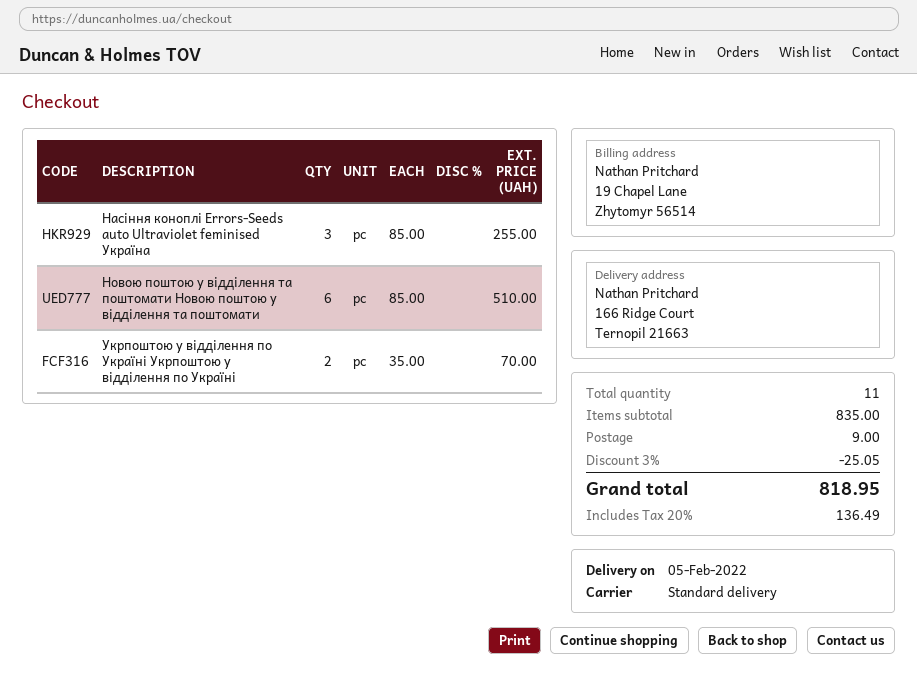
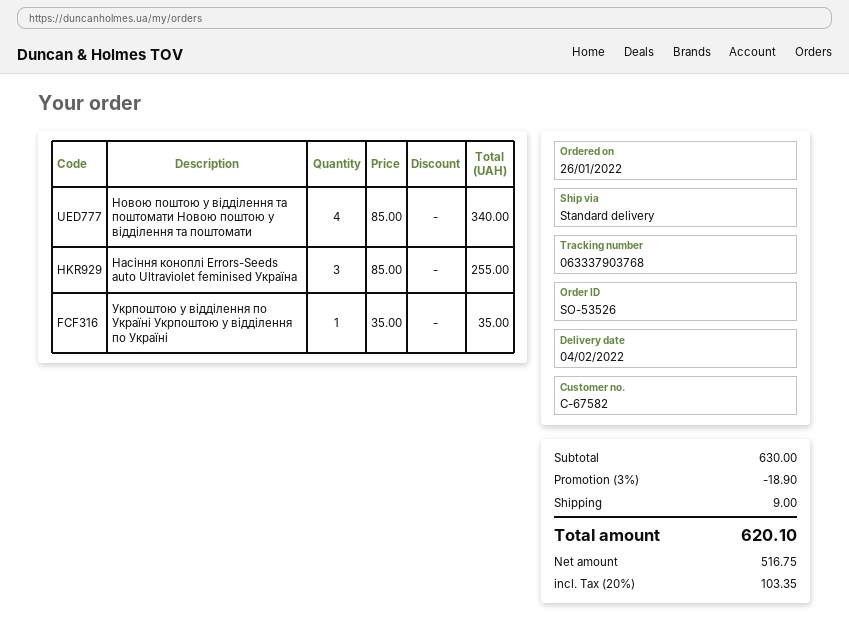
delivery date: 2022-02-05 -> 2022-02-04
Новою поштою у відділення та поштомати Новою поштою у відділення та поштомати: 6 x 85.00 = 510.00 -> 4 x 85.00 = 340.00
Укрпоштою у відділення по Україні Укрпоштою у відділення по Україні: 2 x 35.00 = 70.00 -> 1 x 35.00 = 35.00
subtotal: 835.00 -> 630.00
discount: 3% = 25.05 -> 3% = 18.90
tax: 20% = 136.49 -> 20% = 103.35
total: 818.95 -> 620.10

